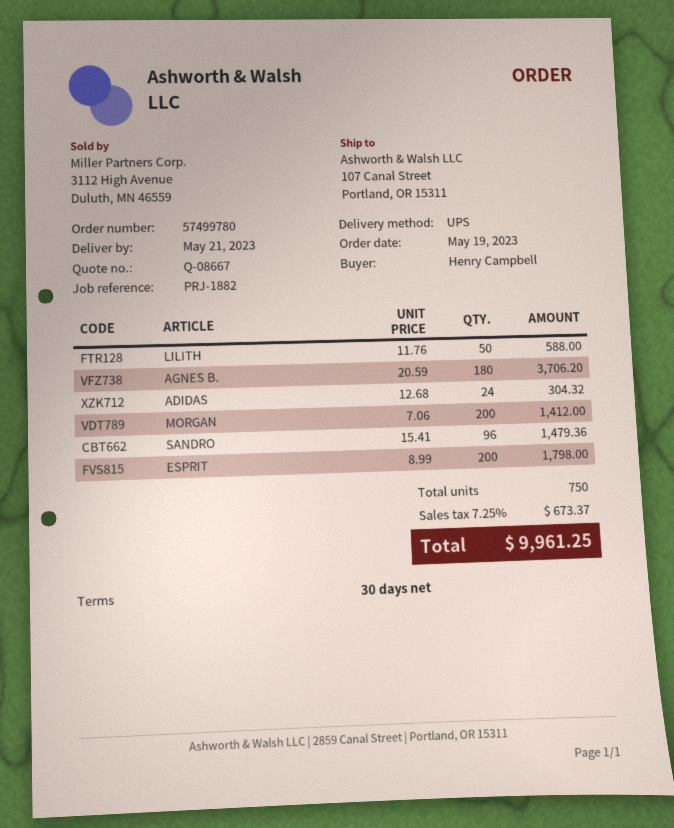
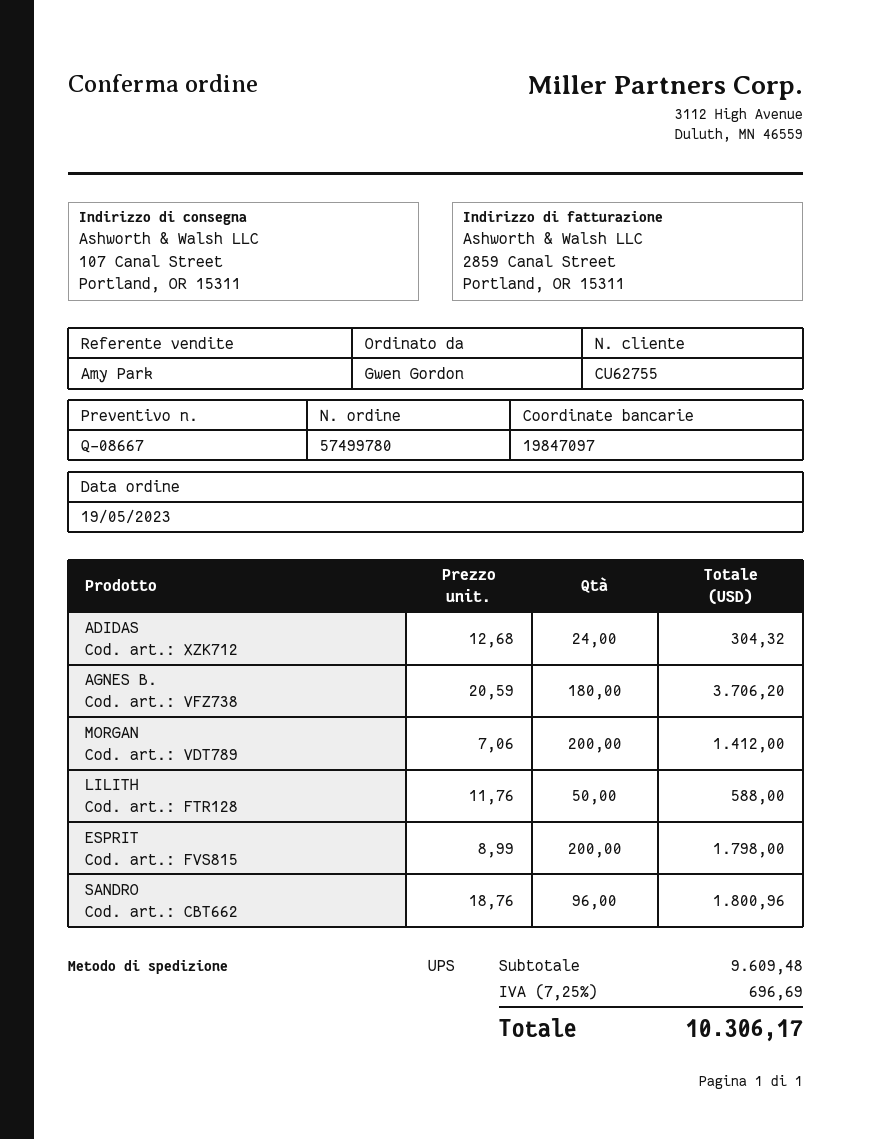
ordered by: Henry Campbell -> Gwen Gordon
SANDRO: 96 x 15.41 = 1479.36 -> 96 x 18.76 = 1800.96
tax: 7.25% = 673.37 -> 7.25% = 696.69
total: 9961.25 -> 10306.17

